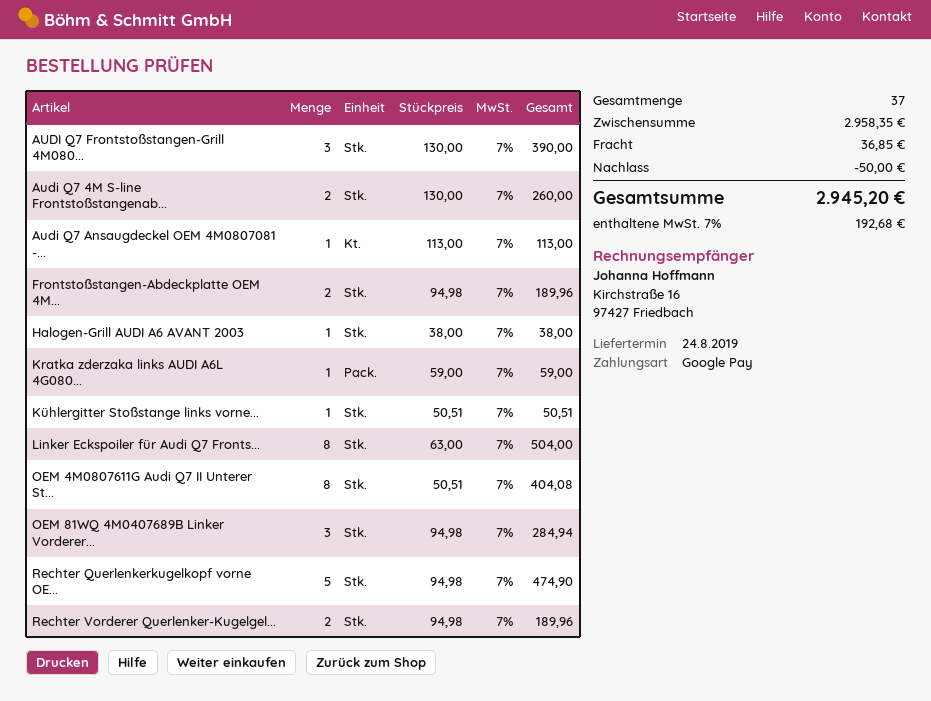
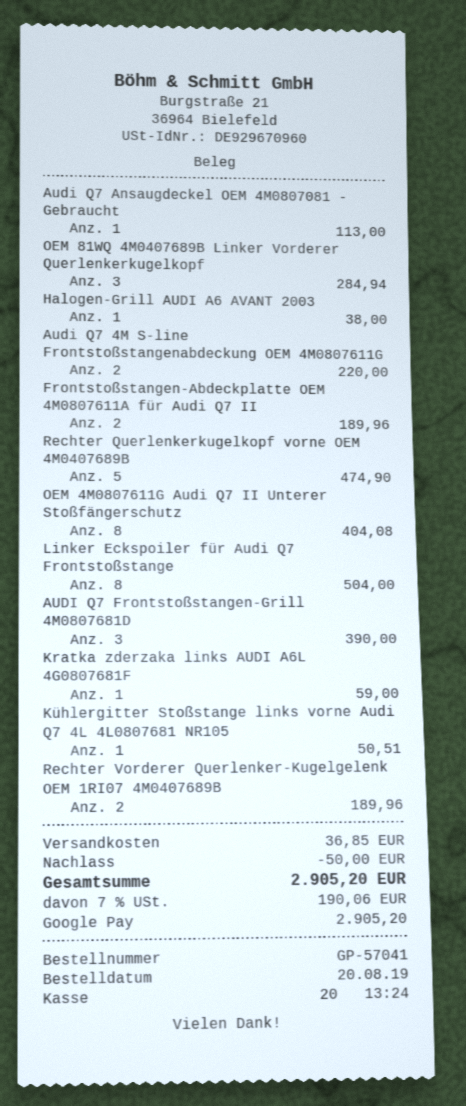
Audi Q7 4M S-line Frontstoßstangenab...: 2 for 260.00 -> 2 for 220.00
tax: 7% = 192.68 -> 7% = 190.06
total: 2945.20 -> 2905.20

